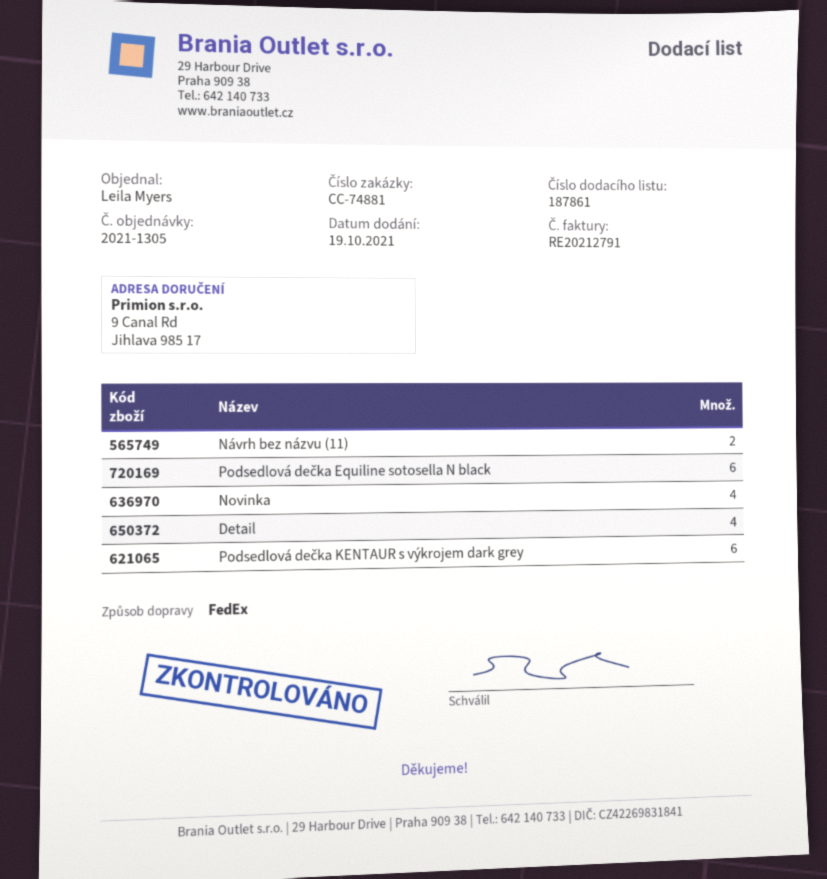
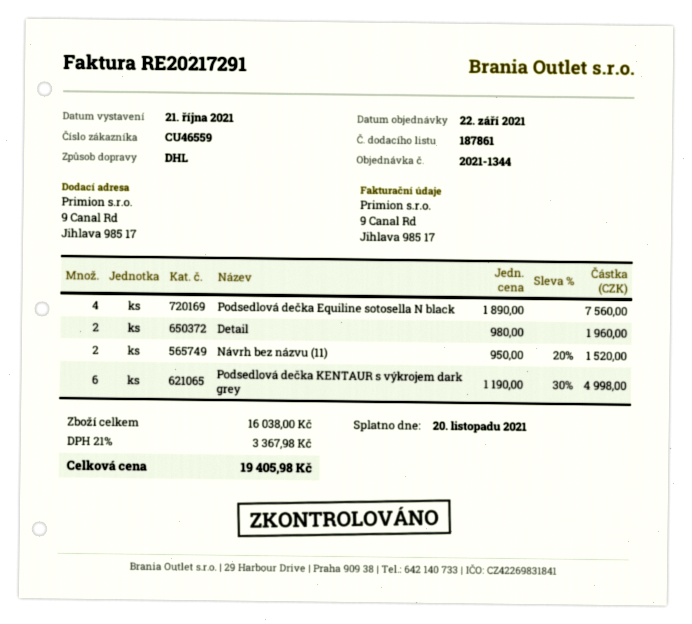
order number: 2021-1305 -> 2021-1344
invoice number: RE20212791 -> RE20217291
shipping method: FedEx -> DHL
Podsedlová dečka Equiline sotosella N black: 6 -> 4
Novinka: 4 -> none
Detail: 4 -> 2

